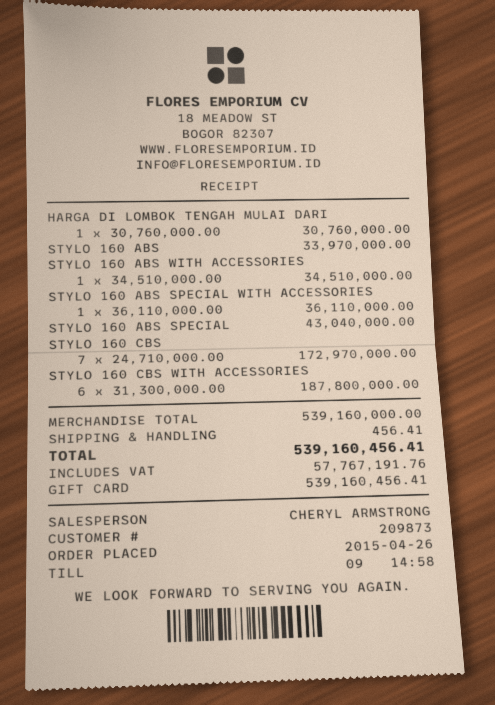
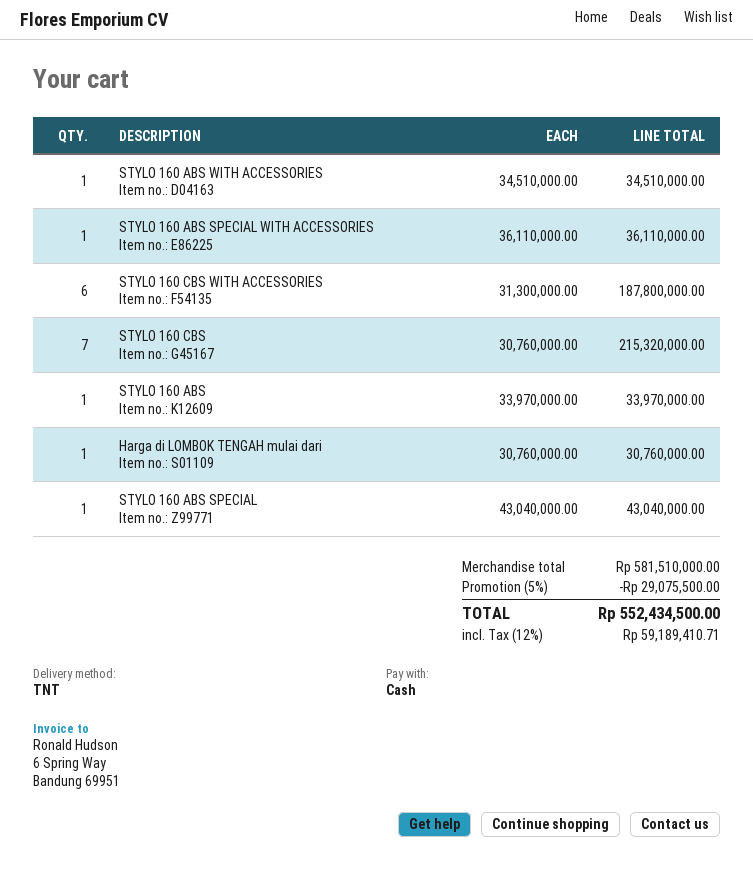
payment method: gift card -> cash
STYLO 160 CBS: 7 x 24710000.00 = 172970000.00 -> 7 x 30760000.00 = 215320000.00
subtotal: 539160000.00 -> 581510000.00
discount: none -> 5% = 29075500.00
shipping: 456.41 -> none
tax: 57767191.76 -> 59189410.71
total: 539160456.41 -> 552434500.00

